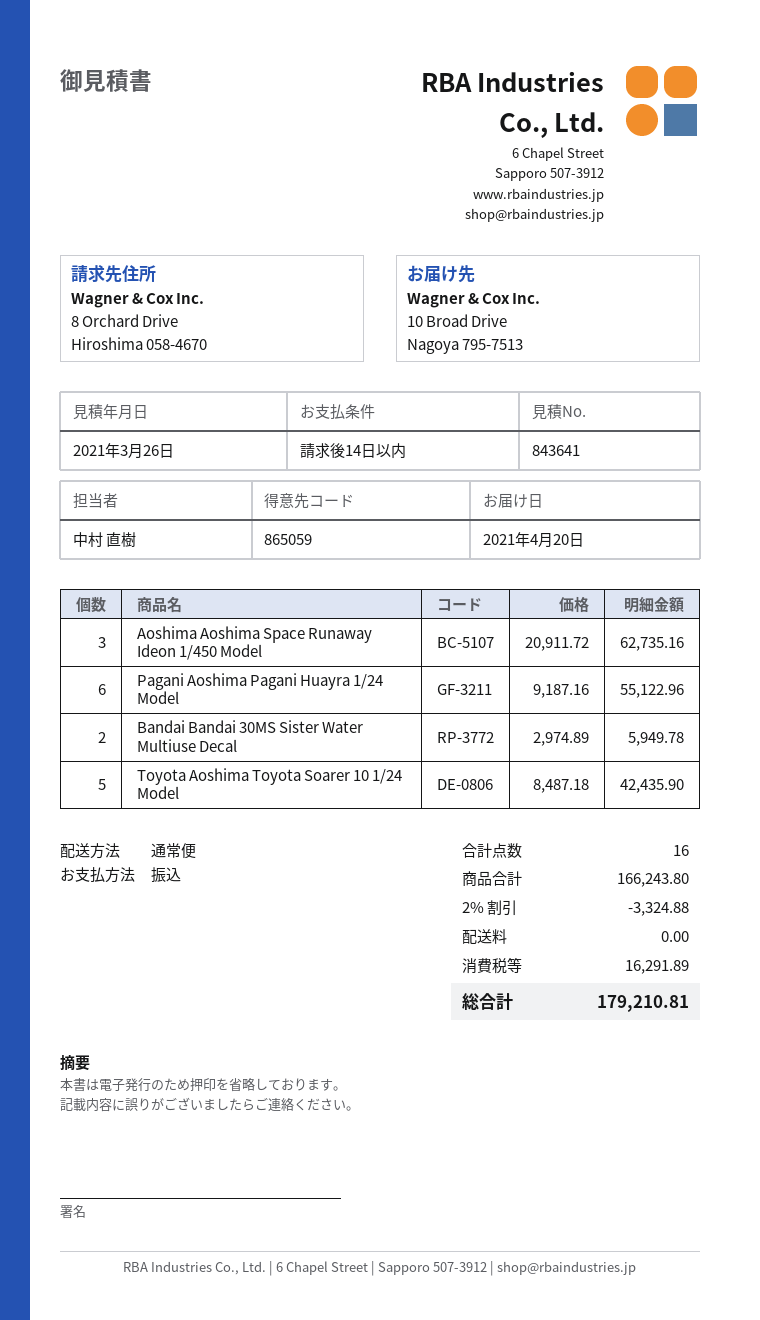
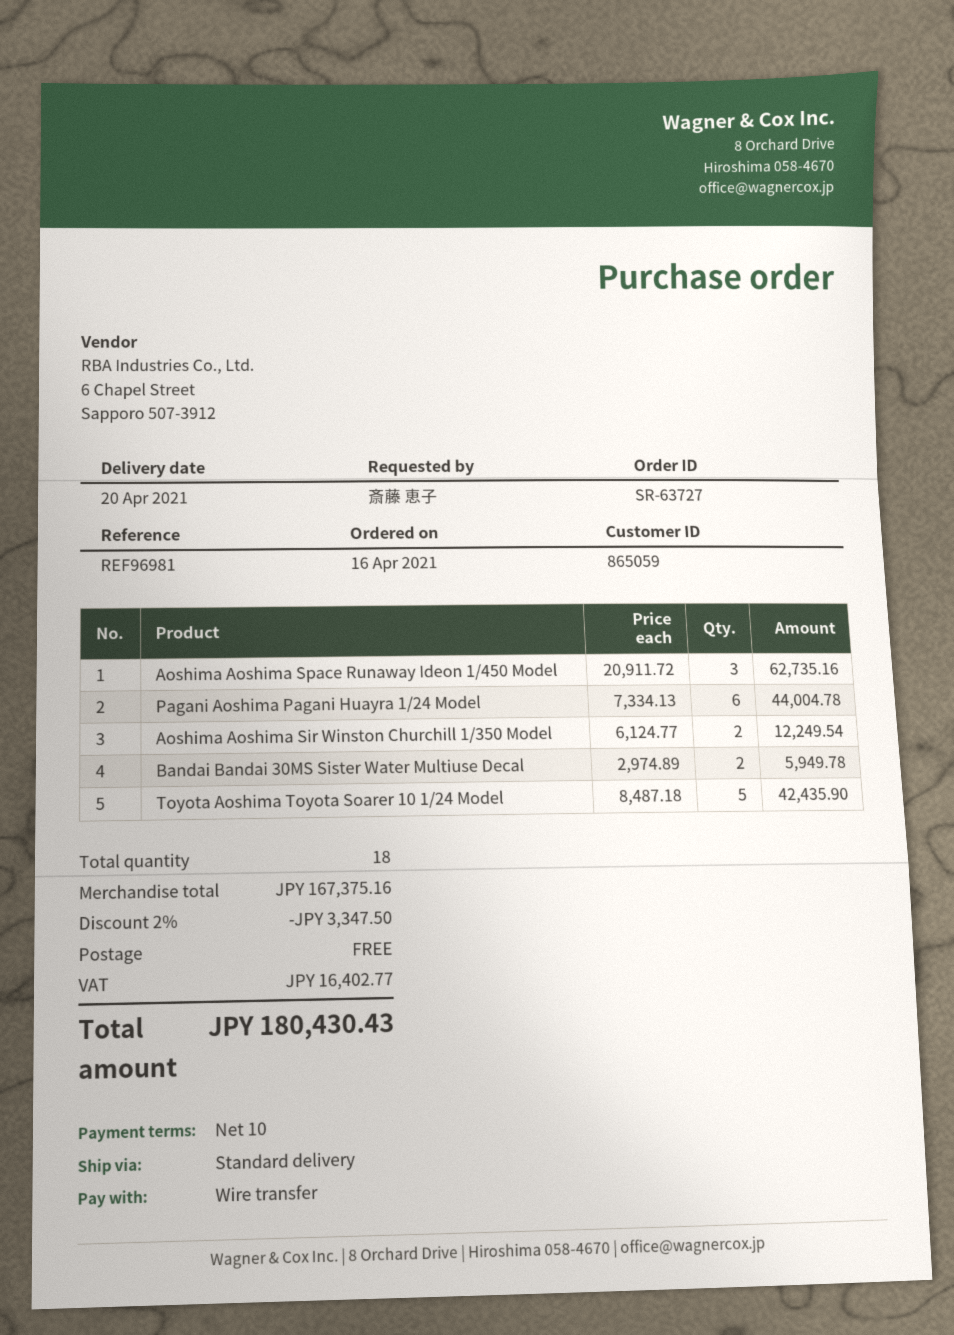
payment terms: 14 days -> 10 days
Pagani Aoshima Pagani Huayra 1/24 Model: 6 x 9187.16 = 55122.96 -> 6 x 7334.13 = 44004.78
Aoshima Aoshima Sir Winston Churchill 1/350 Model: none -> 2 x 6124.77 = 12249.54
total quantity: 16 -> 18
subtotal: 166243.80 -> 167375.16
discount: 2% = 3324.88 -> 2% = 3347.50
tax: 16291.89 -> 16402.77
total: 179210.81 -> 180430.43

